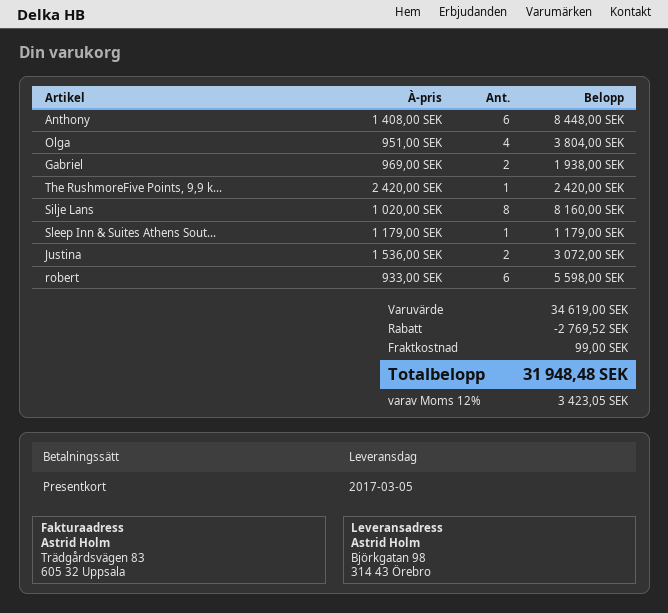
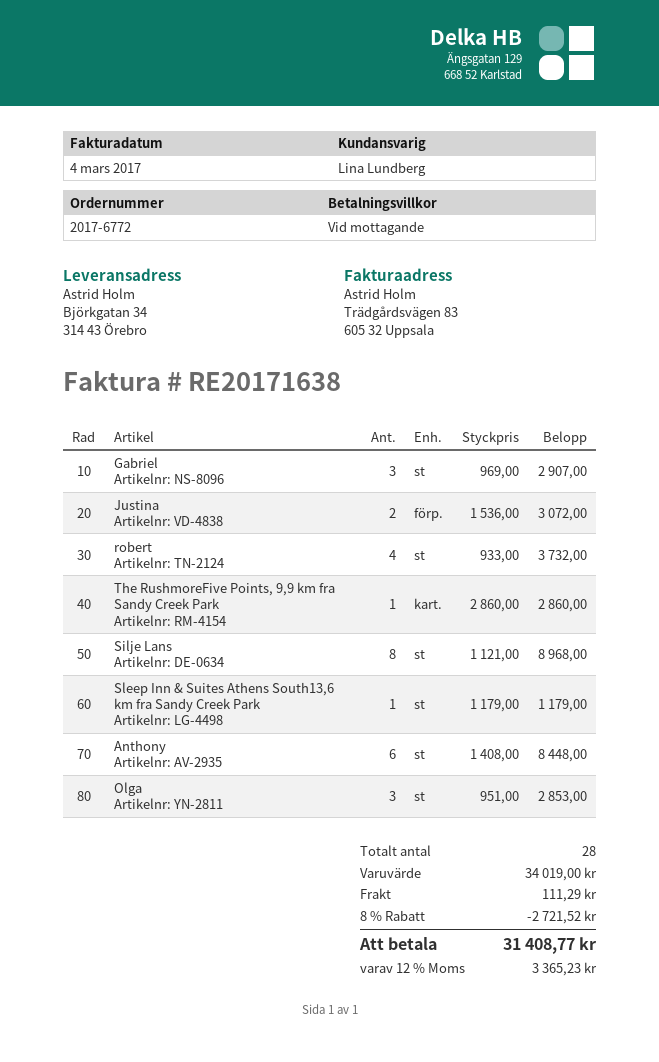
ship to: Björkgatan 98, 314 43 Örebro -> Björkgatan 34, 314 43 Örebro
Olga: 4 x 951.00 = 3804.00 -> 3 x 951.00 = 2853.00
Gabriel: 2 x 969.00 = 1938.00 -> 3 x 969.00 = 2907.00
The RushmoreFive Points, 9,9 k...: 1 x 2420.00 = 2420.00 -> 1 x 2860.00 = 2860.00
Silje Lans: 8 x 1020.00 = 8160.00 -> 8 x 1121.00 = 8968.00
robert: 6 x 933.00 = 5598.00 -> 4 x 933.00 = 3732.00
subtotal: 34619.00 -> 34019.00
discount: 2769.52 -> 2721.52
shipping: 99.00 -> 111.29
tax: 12% = 3423.05 -> 12% = 3365.23
total: 31948.48 -> 31408.77

